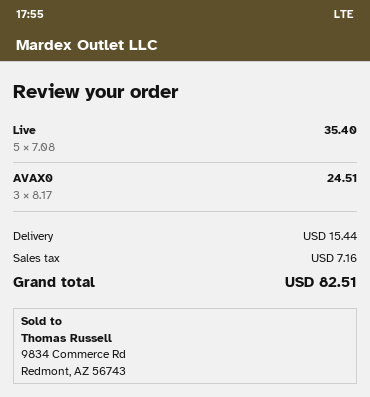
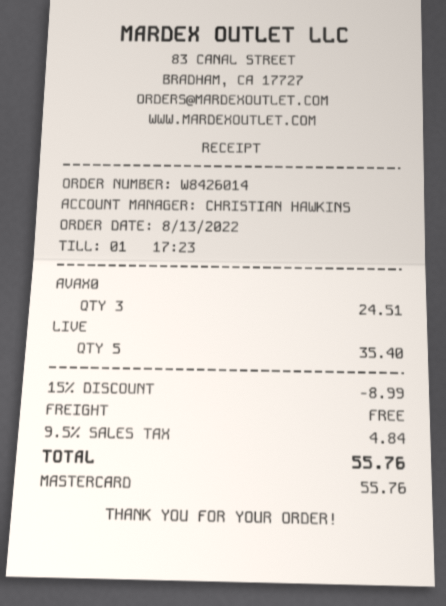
discount: none -> 15% = 8.99
shipping: 15.44 -> 0.00
tax: 7.16 -> 4.84
total: 82.51 -> 55.76

